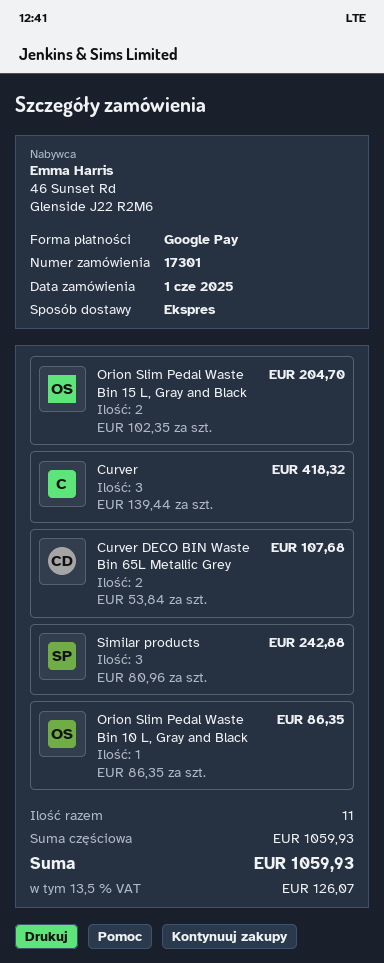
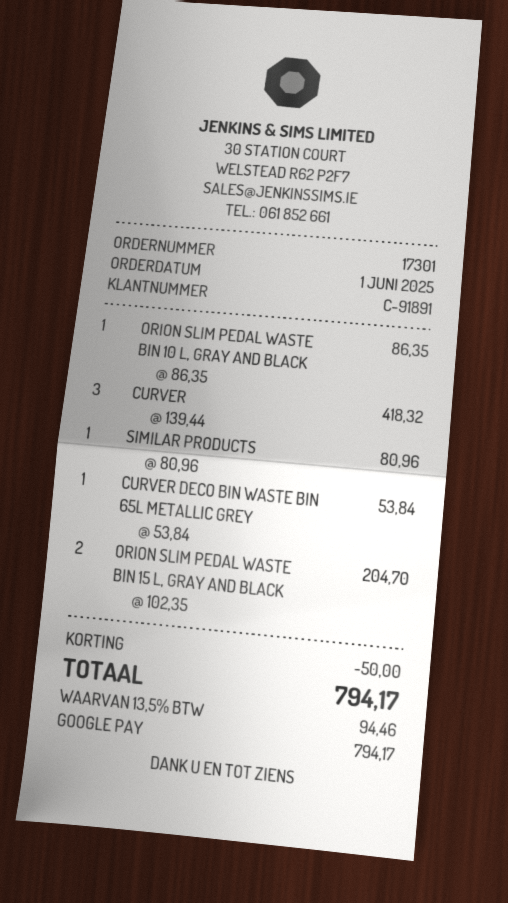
Curver DECO BIN Waste Bin 65L Metallic Grey: 2 x 53.84 = 107.68 -> 1 x 53.84 = 53.84
Similar products: 3 x 80.96 = 242.88 -> 1 x 80.96 = 80.96
discount: none -> 50.00
tax: 13.5% = 126.07 -> 13.5% = 94.46
total: 1059.93 -> 794.17

